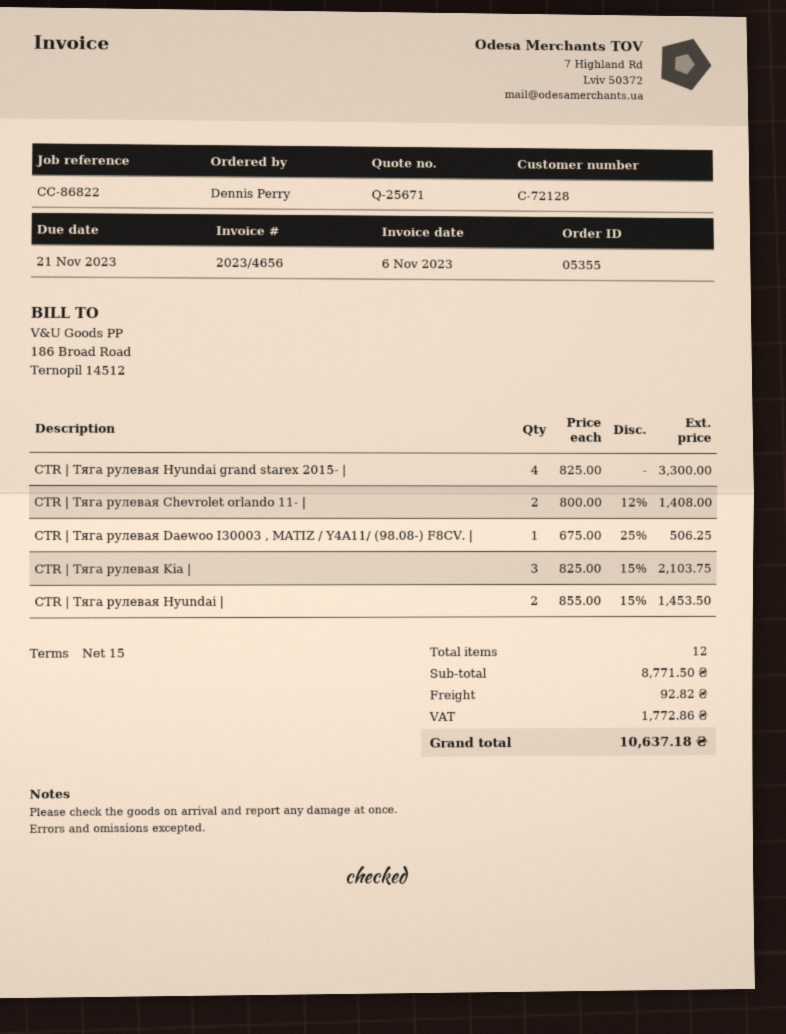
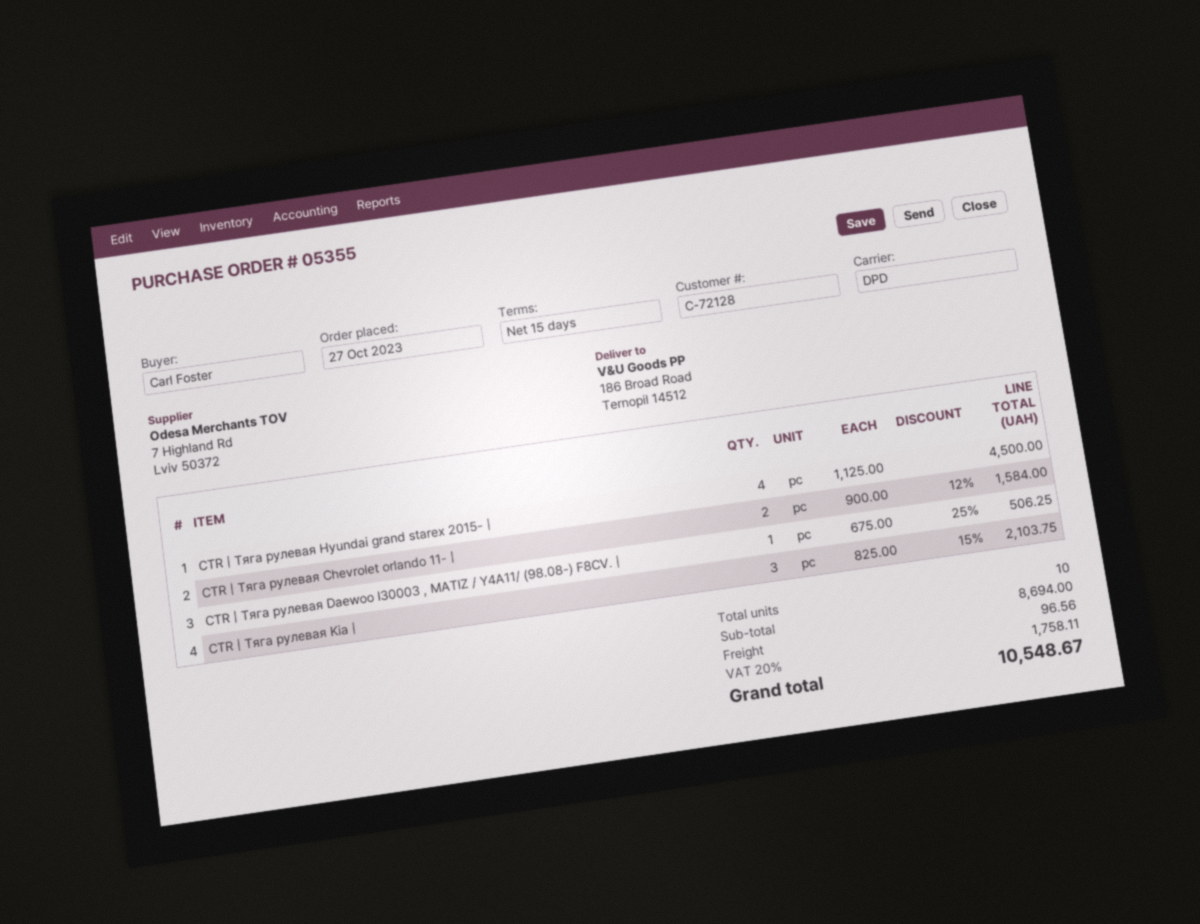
ordered by: Dennis Perry -> Carl Foster
CTR | Тяга рулевая Hyundai grand starex 2015- |: 4 x 825.00 = 3300.00 -> 4 x 1125.00 = 4500.00
CTR | Тяга рулевая Chevrolet orlando 11- |: 2 x 800.00 - 12% = 1408.00 -> 2 x 900.00 - 12% = 1584.00
CTR | Тяга рулевая Hyundai |: 2 x 855.00 - 15% = 1453.50 -> none
total quantity: 12 -> 10
subtotal: 8771.50 -> 8694.00
shipping: 92.82 -> 96.56
tax: 1772.86 -> 1758.11
total: 10637.18 -> 10548.67

